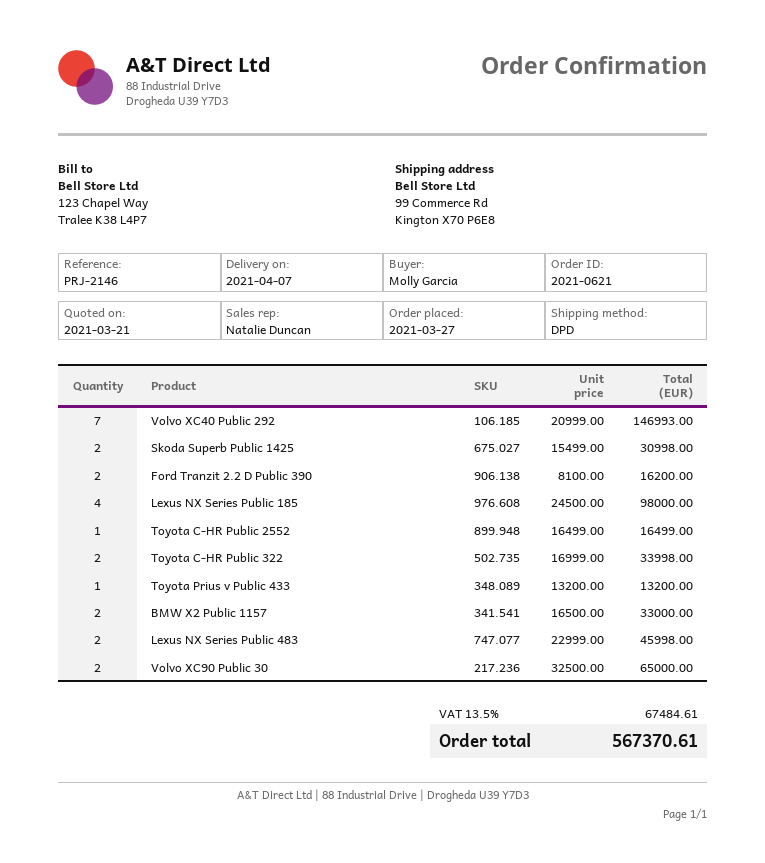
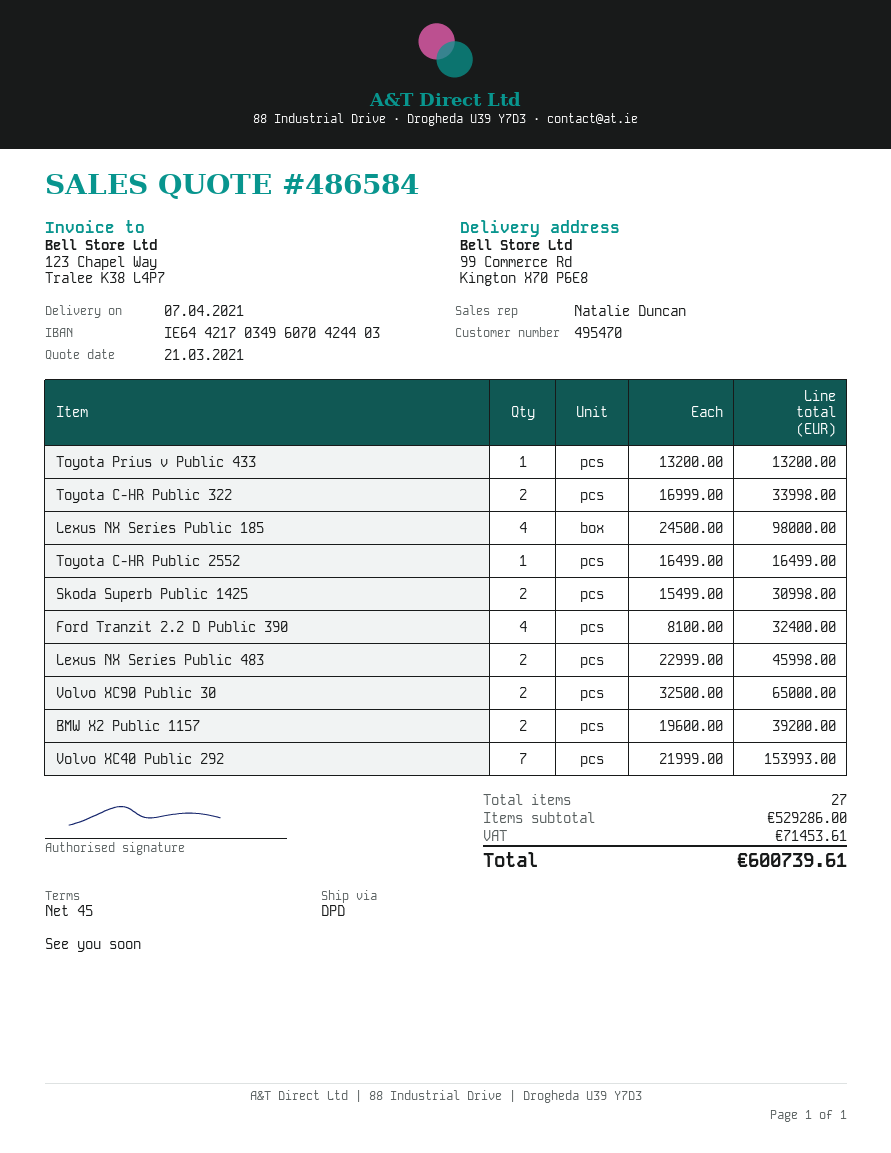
Volvo XC40 Public 292: 7 x 20999.00 = 146993.00 -> 7 x 21999.00 = 153993.00
Ford Tranzit 2.2 D Public 390: 2 x 8100.00 = 16200.00 -> 4 x 8100.00 = 32400.00
BMW X2 Public 1157: 2 x 16500.00 = 33000.00 -> 2 x 19600.00 = 39200.00
tax: 67484.61 -> 71453.61
total: 567370.61 -> 600739.61

